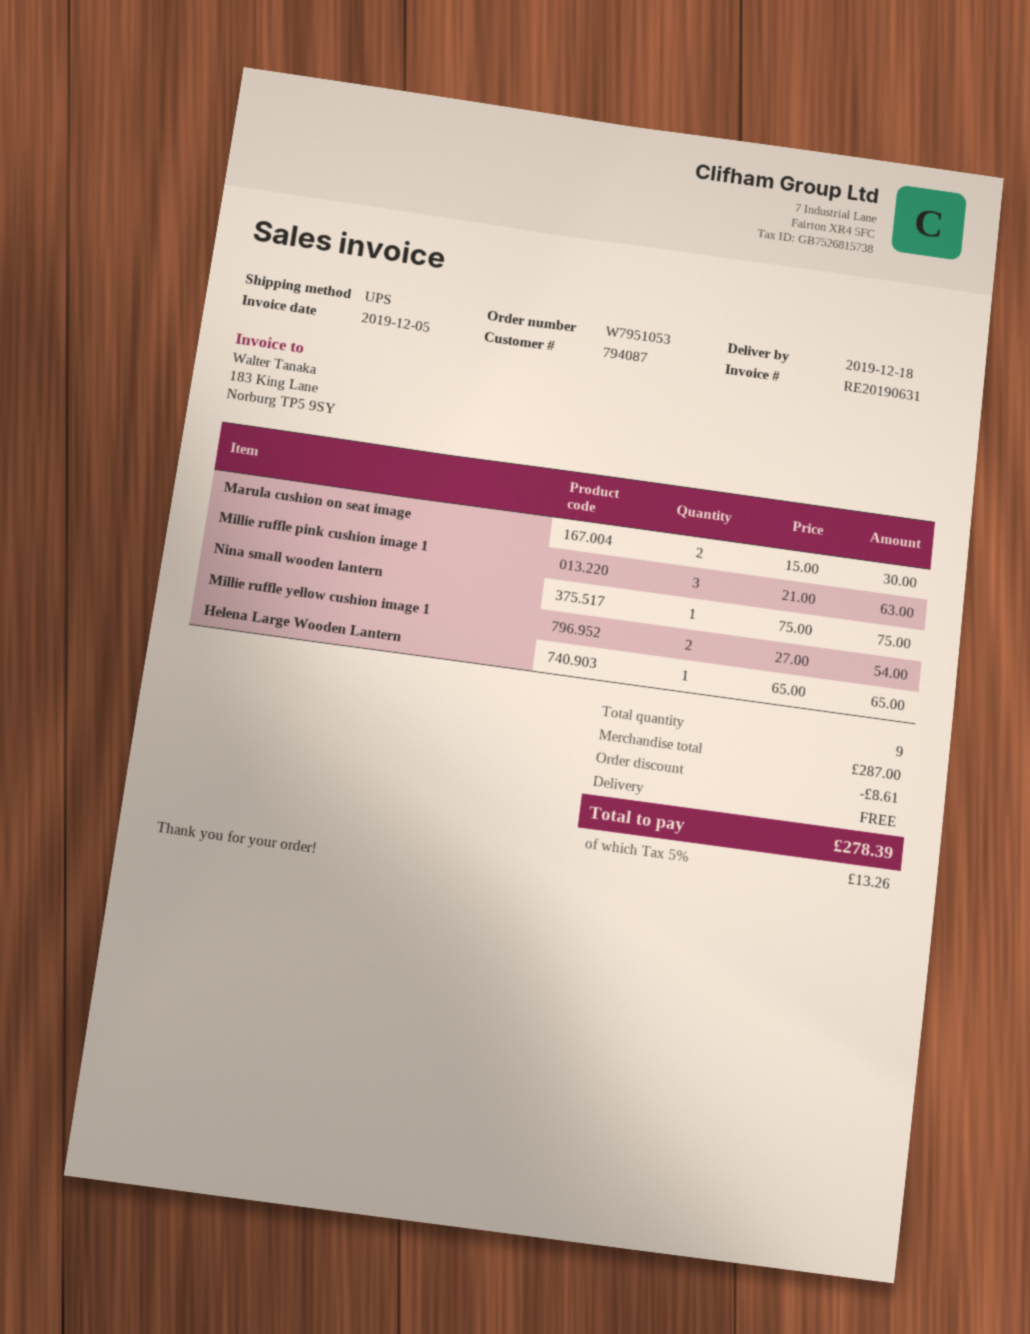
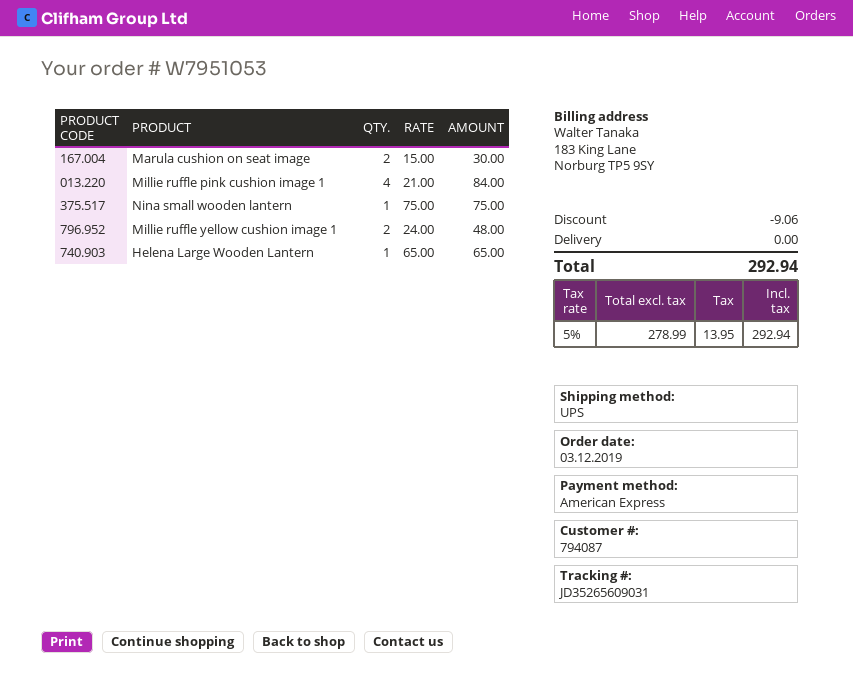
Millie ruffle pink cushion image 1: 3 x 21.00 = 63.00 -> 4 x 21.00 = 84.00
Millie ruffle yellow cushion image 1: 2 x 27.00 = 54.00 -> 2 x 24.00 = 48.00
discount: 8.61 -> 9.06
tax: 5% = 13.26 -> 5% = 13.95
total: 278.39 -> 292.94

